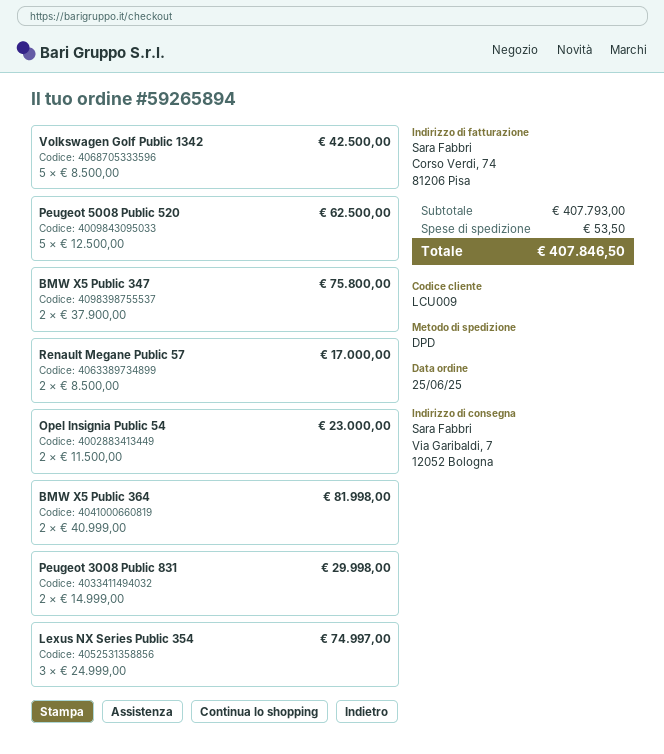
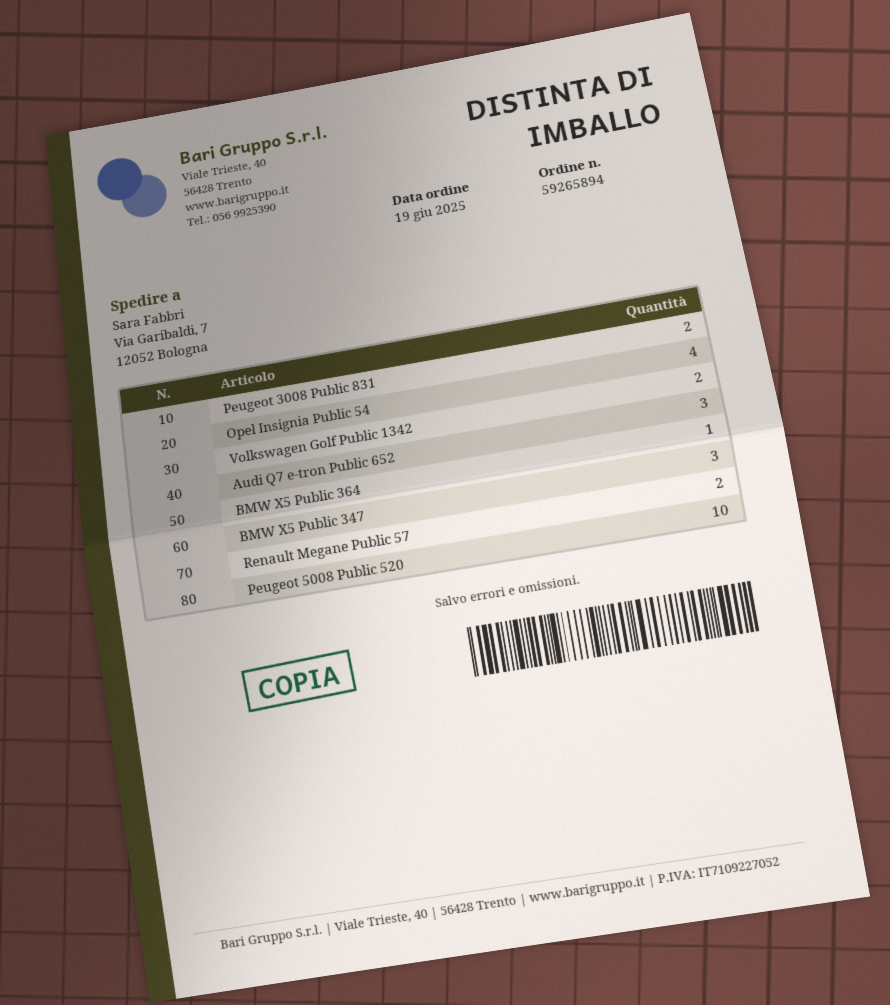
order date: 2025-06-25 -> 2025-06-19
Volkswagen Golf Public 1342: 5 -> 2
Peugeot 5008 Public 520: 5 -> 10
BMW X5 Public 347: 2 -> 3
Opel Insignia Public 54: 2 -> 4
BMW X5 Public 364: 2 -> 1
Lexus NX Series Public 354: 3 -> none
Audi Q7 e-tron Public 652: none -> 3

